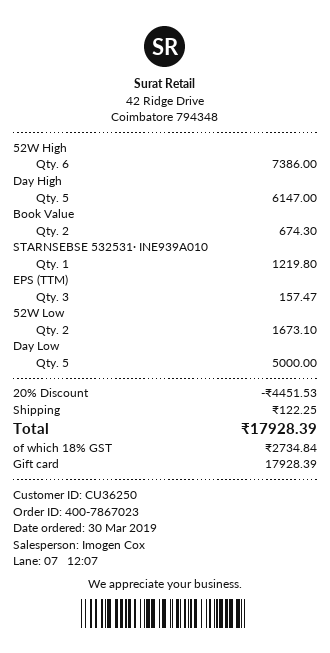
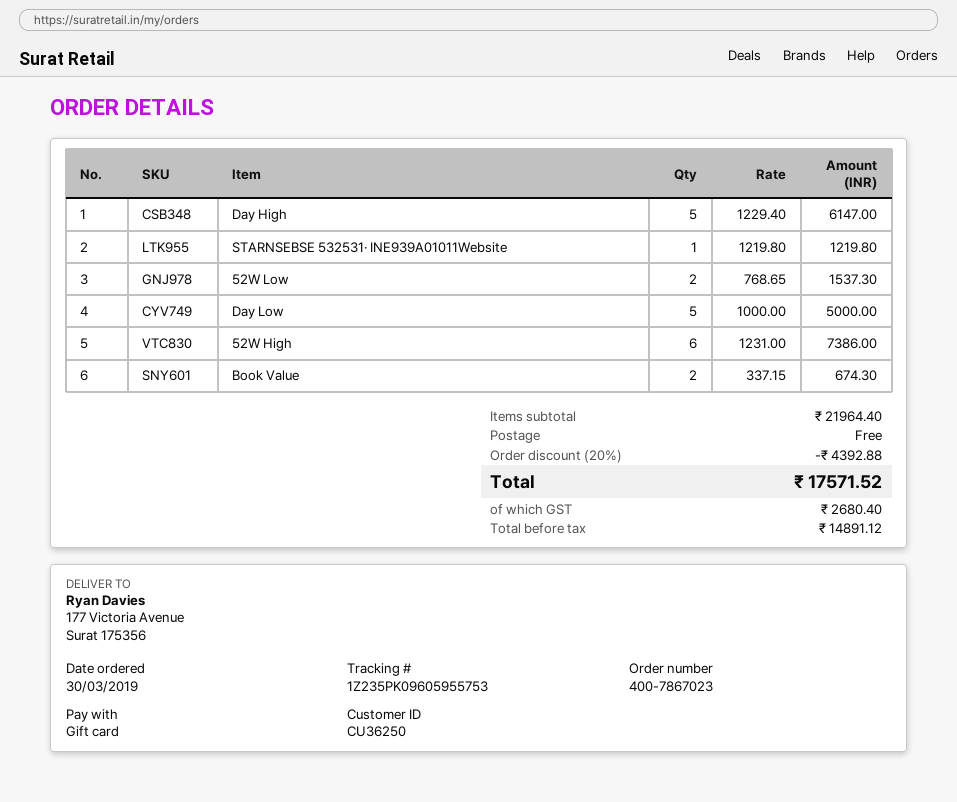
EPS (TTM): 3 for 157.47 -> none
52W Low: 2 for 1673.10 -> 2 for 1537.30
discount: 20% = 4451.53 -> 20% = 4392.88
shipping: 122.25 -> 0.00
tax: 2734.84 -> 2680.40
total: 17928.39 -> 17571.52

